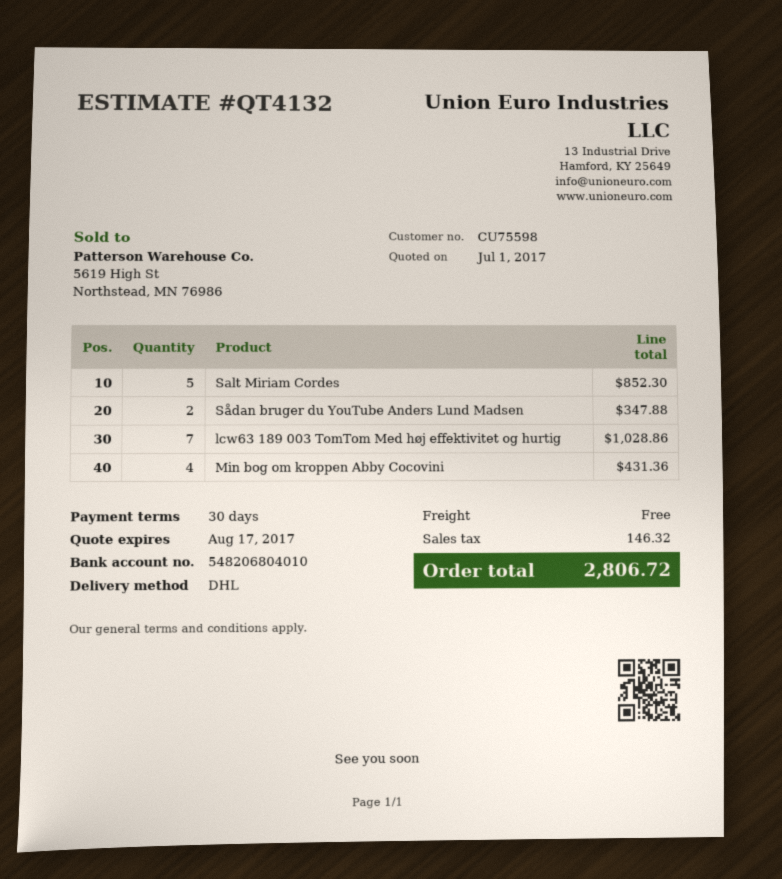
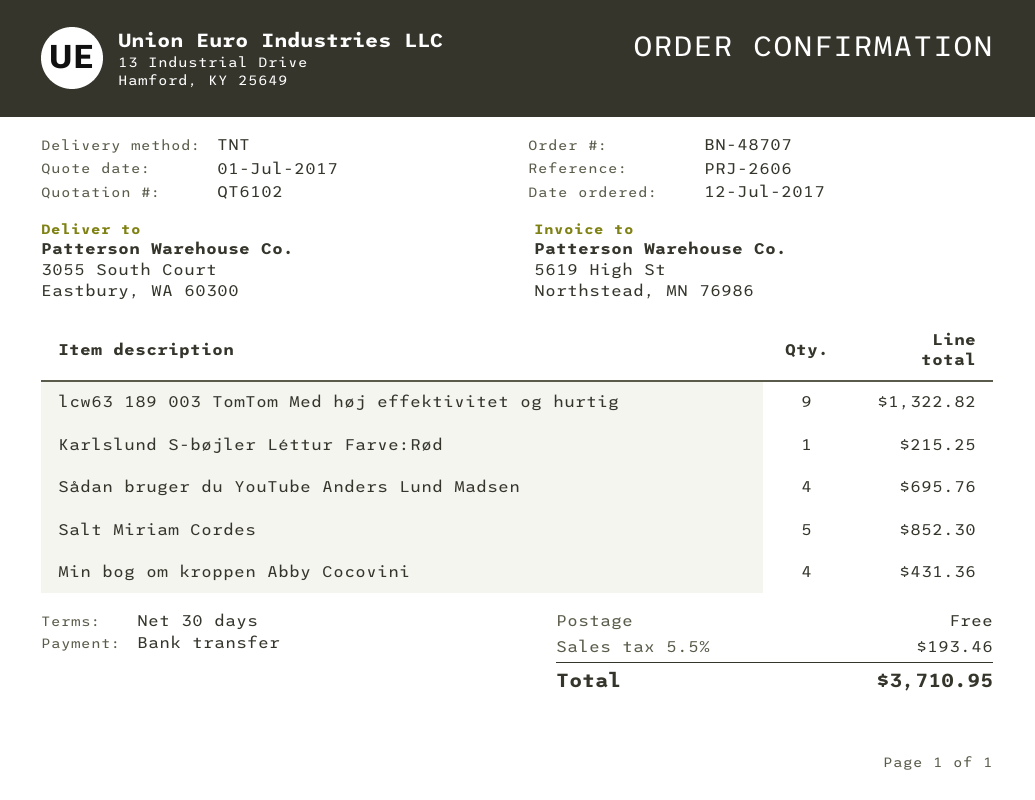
quote number: QT4132 -> QT6102
shipping method: DHL -> TNT
Sådan bruger du YouTube Anders Lund Madsen: 2 for 347.88 -> 4 for 695.76
lcw63 189 003 TomTom Med høj effektivitet og hurtig: 7 for 1028.86 -> 9 for 1322.82
Karlslund S-bøjler Léttur Farve:Rød: none -> 1 for 215.25
tax: 146.32 -> 193.46
total: 2806.72 -> 3710.95

